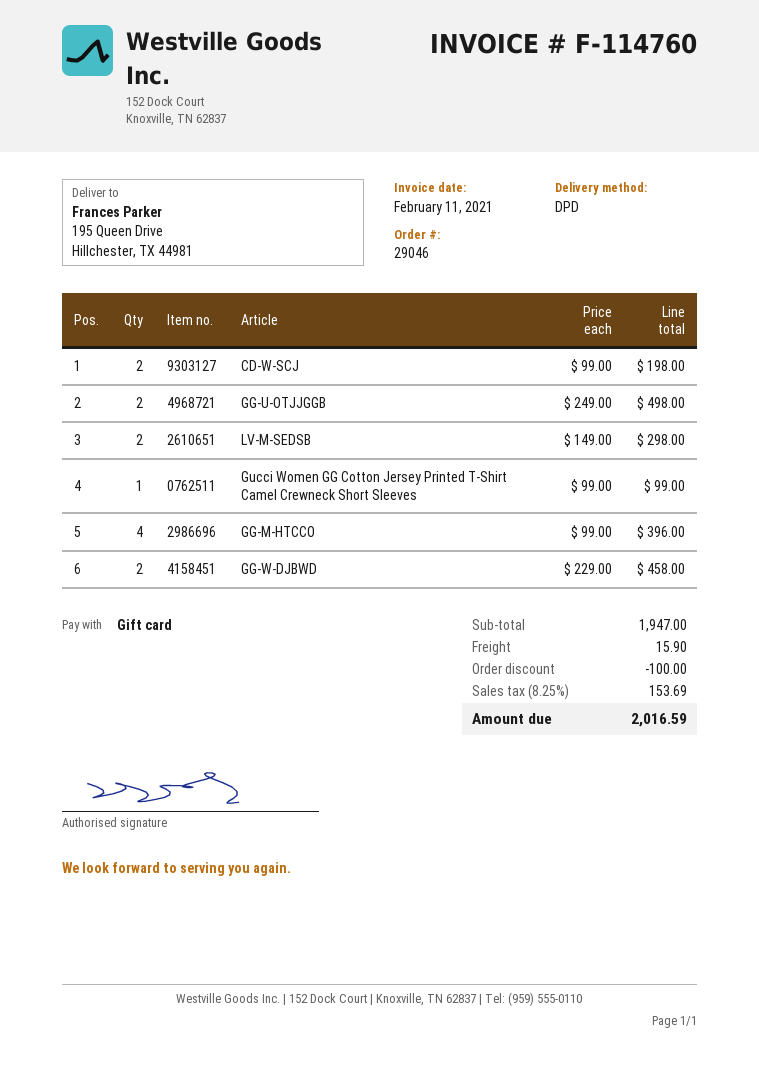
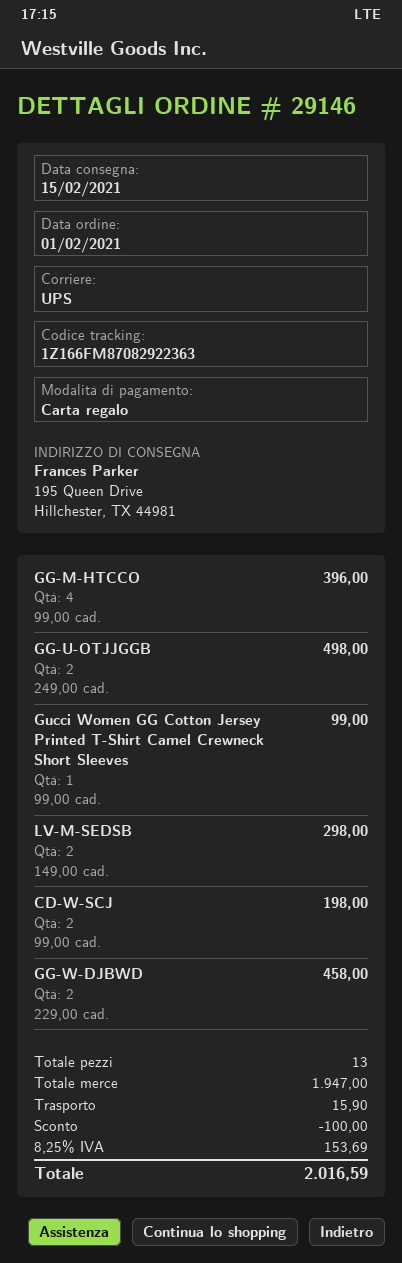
order number: 29046 -> 29146
shipping method: DPD -> UPS

